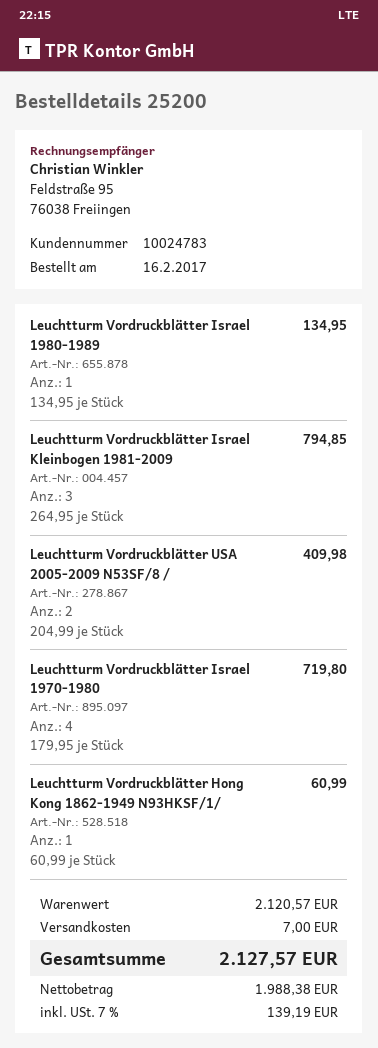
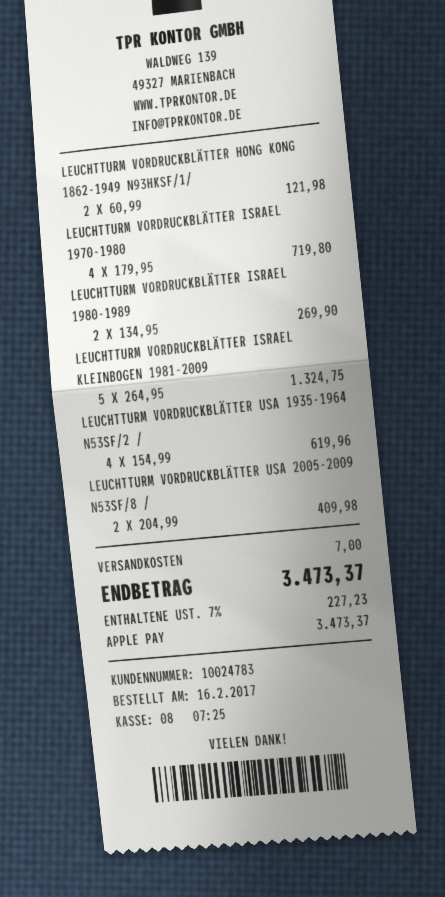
Leuchtturm Vordruckblätter Israel 1980-1989: 1 x 134.95 = 134.95 -> 2 x 134.95 = 269.90
Leuchtturm Vordruckblätter Israel Kleinbogen 1981-2009: 3 x 264.95 = 794.85 -> 5 x 264.95 = 1324.75
Leuchtturm Vordruckblätter Hong Kong 1862-1949 N93HKSF/1/: 1 x 60.99 = 60.99 -> 2 x 60.99 = 121.98
LEUCHTTURM VORDRUCKBLÄTTER USA 1935-1964 N53SF/2 /: none -> 4 x 154.99 = 619.96
tax: 7% = 139.19 -> 7% = 227.23
total: 2127.57 -> 3473.37

